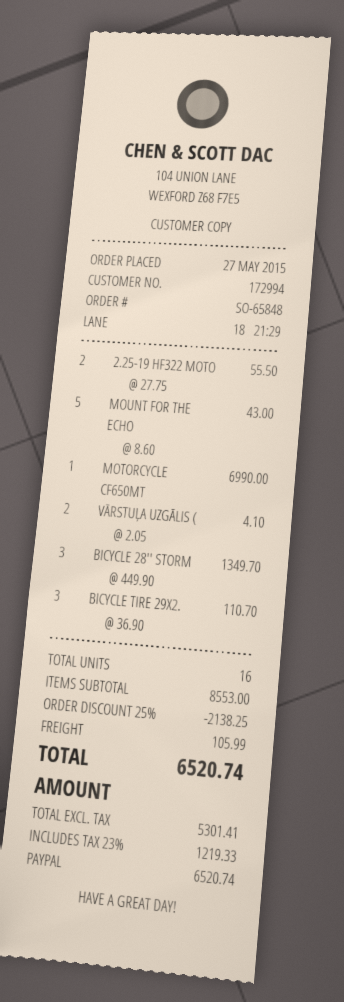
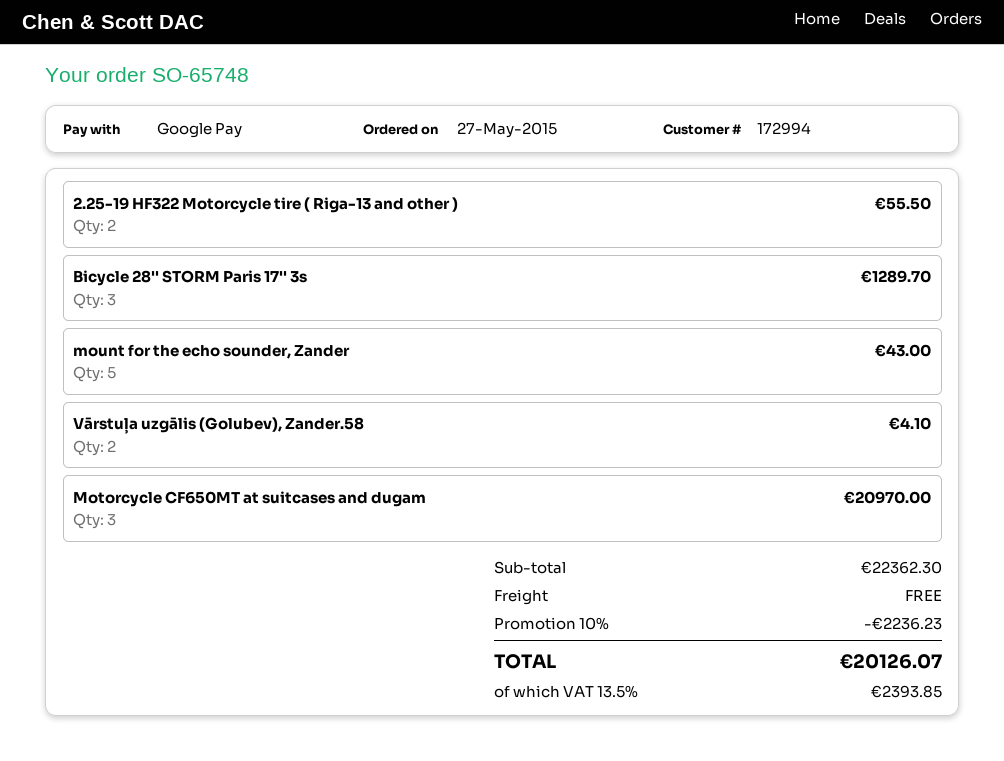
order number: SO-65848 -> SO-65748
payment method: PayPal -> Google Pay
MOTORCYCLE CF650MT: 1 for 6990.00 -> 3 for 20970.00
BICYCLE 28'' STORM: 3 for 1349.70 -> 3 for 1289.70
BICYCLE TIRE 29X2.: 3 for 110.70 -> none
subtotal: 8553.00 -> 22362.30
discount: 25% = 2138.25 -> 10% = 2236.23
shipping: 105.99 -> 0.00
tax: 23% = 1219.33 -> 13.5% = 2393.85
total: 6520.74 -> 20126.07

